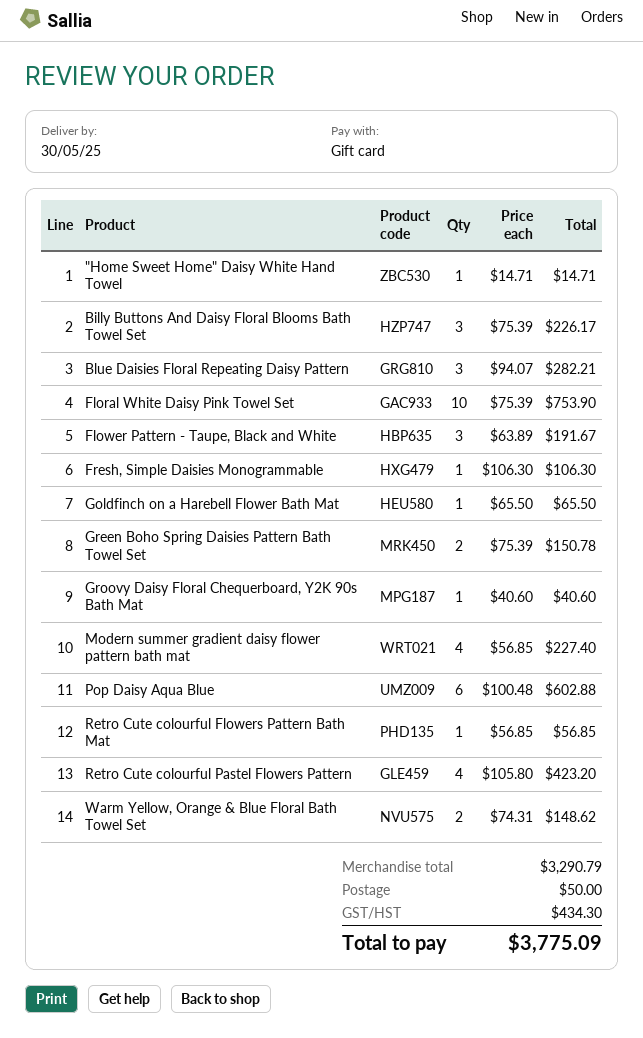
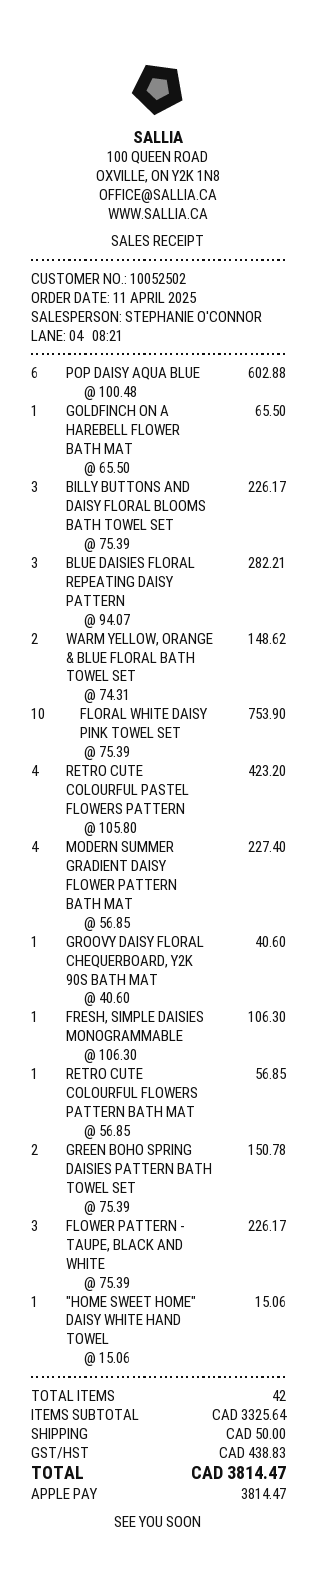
payment method: gift card -> Apple Pay
"Home Sweet Home" Daisy White Hand Towel: 1 x 14.71 = 14.71 -> 1 x 15.06 = 15.06
Flower Pattern - Taupe, Black and White: 3 x 63.89 = 191.67 -> 3 x 75.39 = 226.17
subtotal: 3290.79 -> 3325.64
tax: 434.30 -> 438.83
total: 3775.09 -> 3814.47

